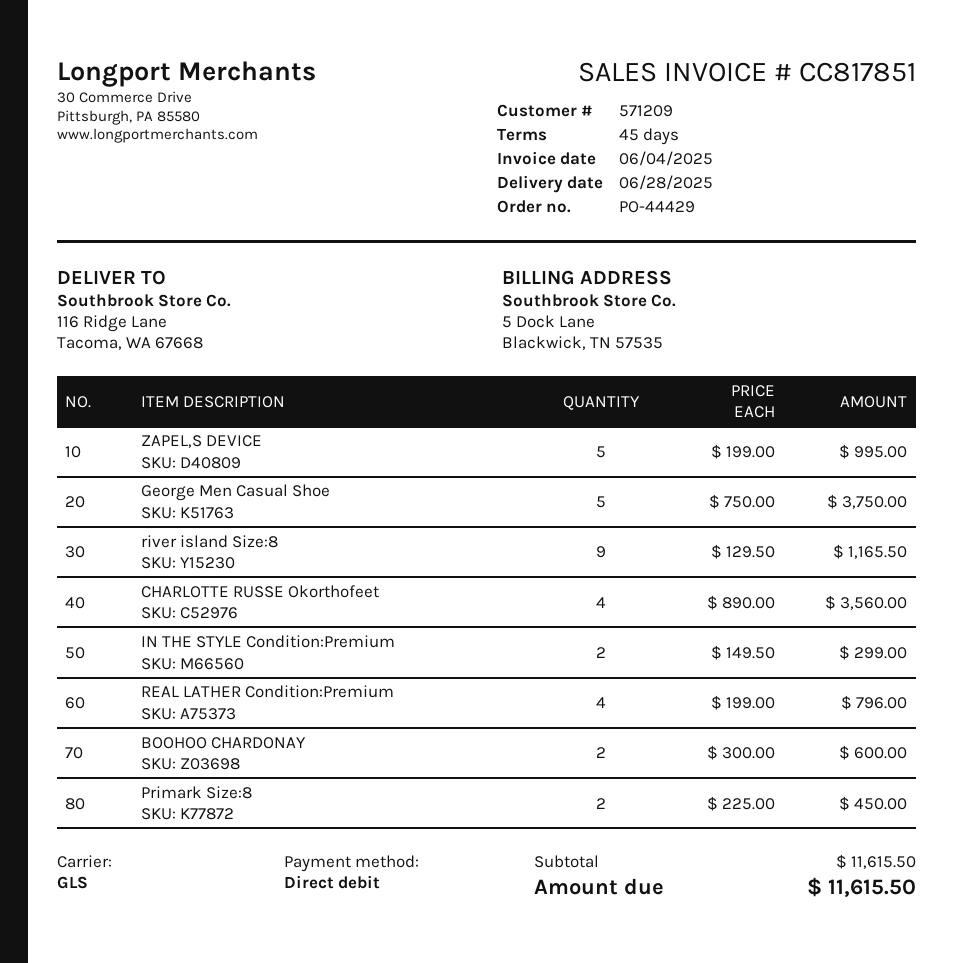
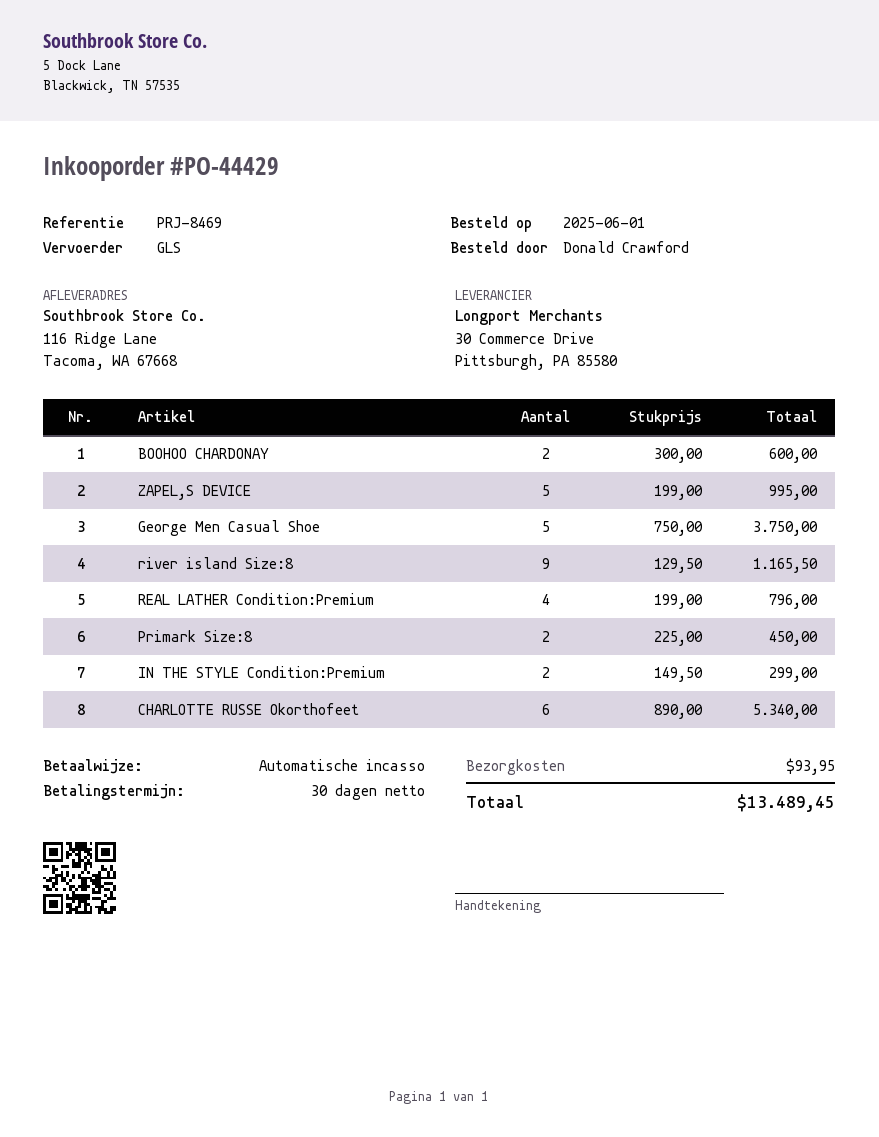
payment terms: 45 days -> 30 days
CHARLOTTE RUSSE Okorthofeet: 4 x 890.00 = 3560.00 -> 6 x 890.00 = 5340.00
shipping: none -> 93.95
total: 11615.50 -> 13489.45

